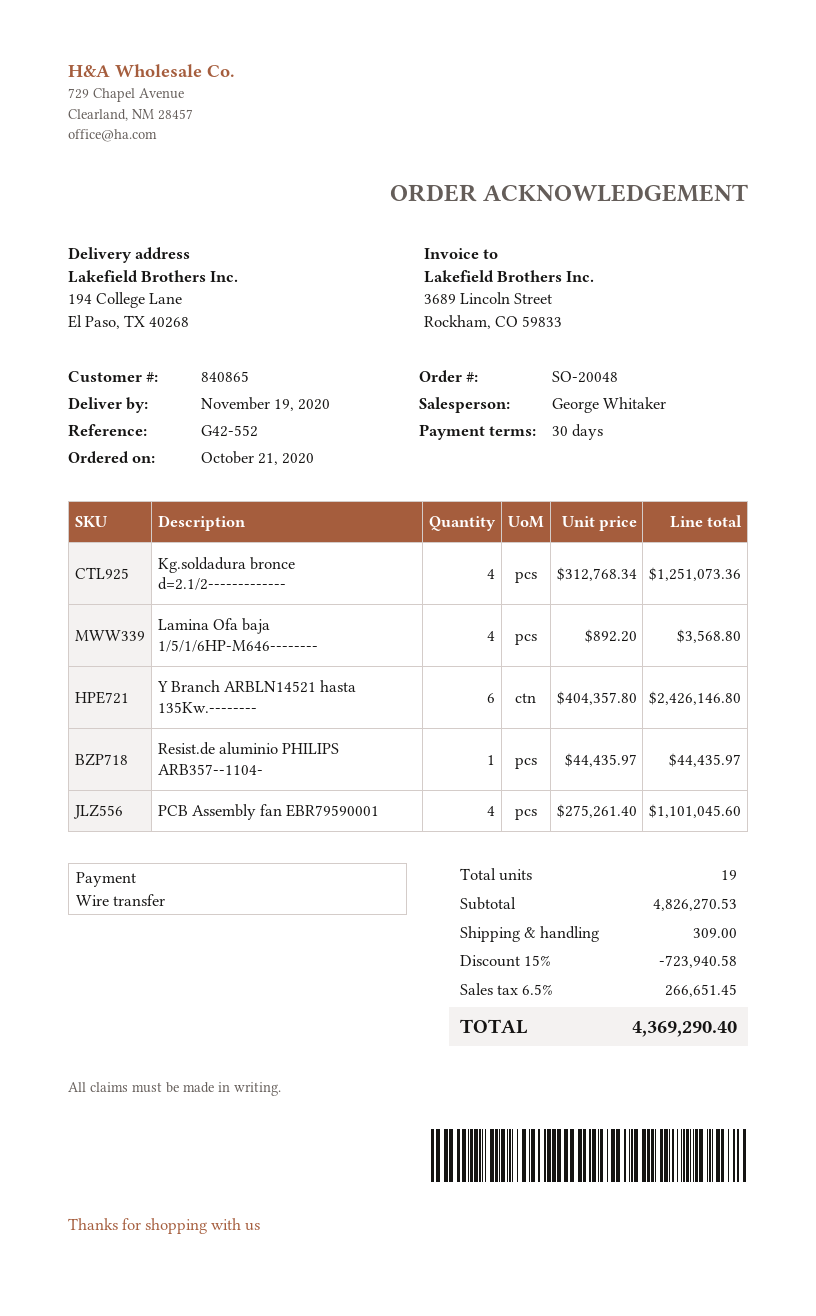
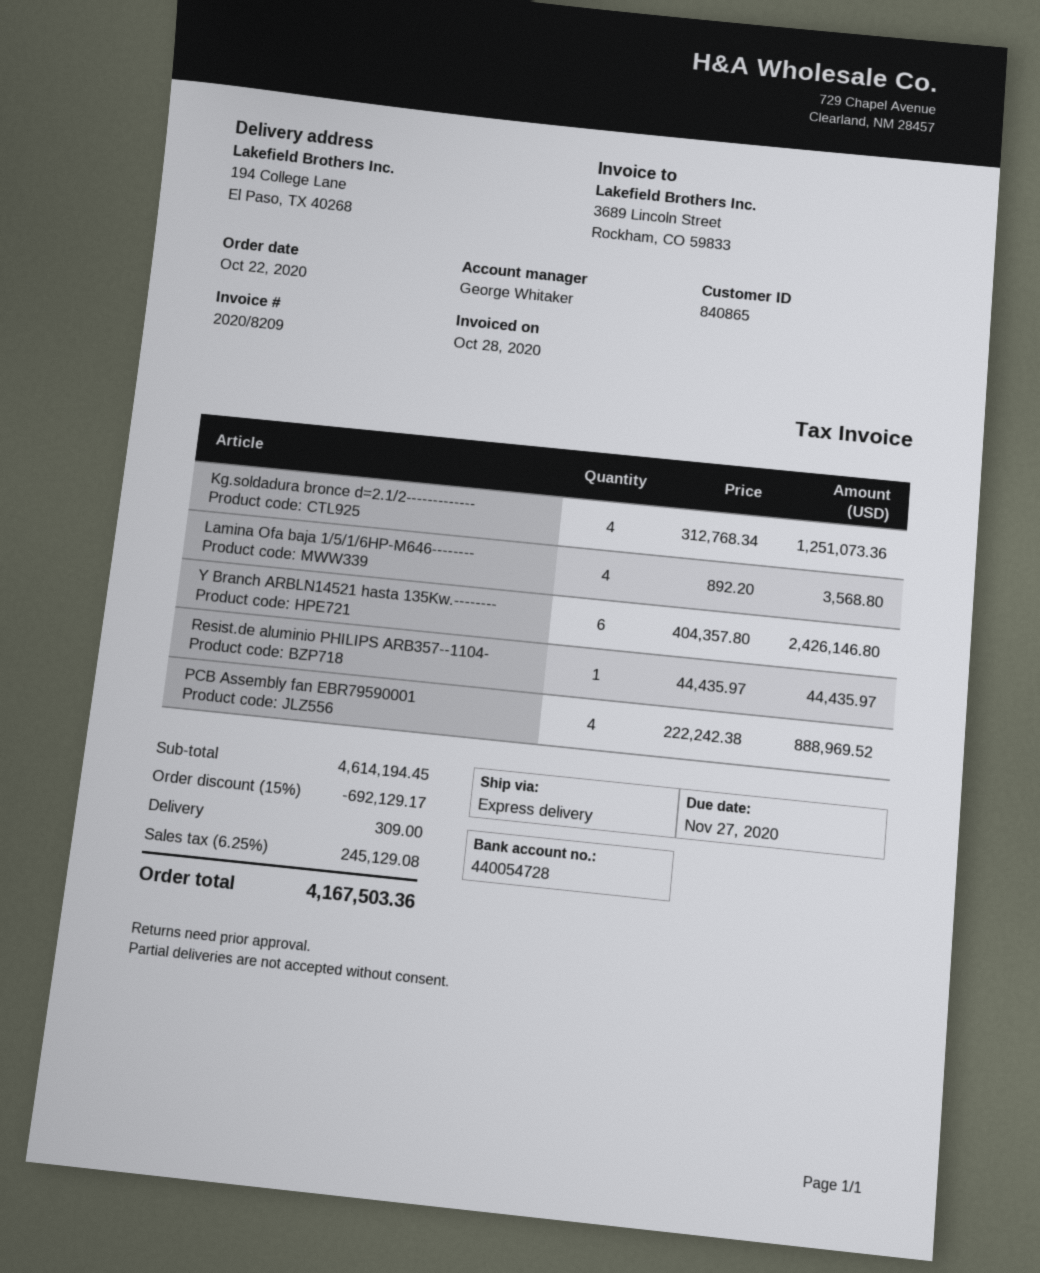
order date: 2020-10-21 -> 2020-10-22
PCB Assembly fan EBR79590001: 4 x 275261.40 = 1101045.60 -> 4 x 222242.38 = 888969.52
subtotal: 4826270.53 -> 4614194.45
discount: 15% = 723940.58 -> 15% = 692129.17
tax: 6.5% = 266651.45 -> 6.25% = 245129.08
total: 4369290.40 -> 4167503.36

